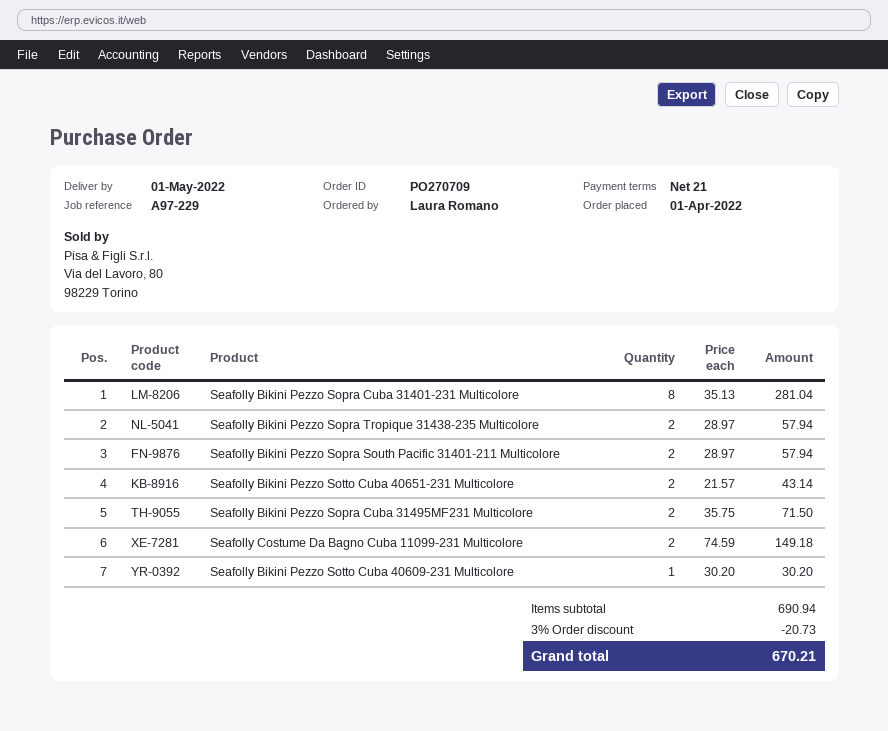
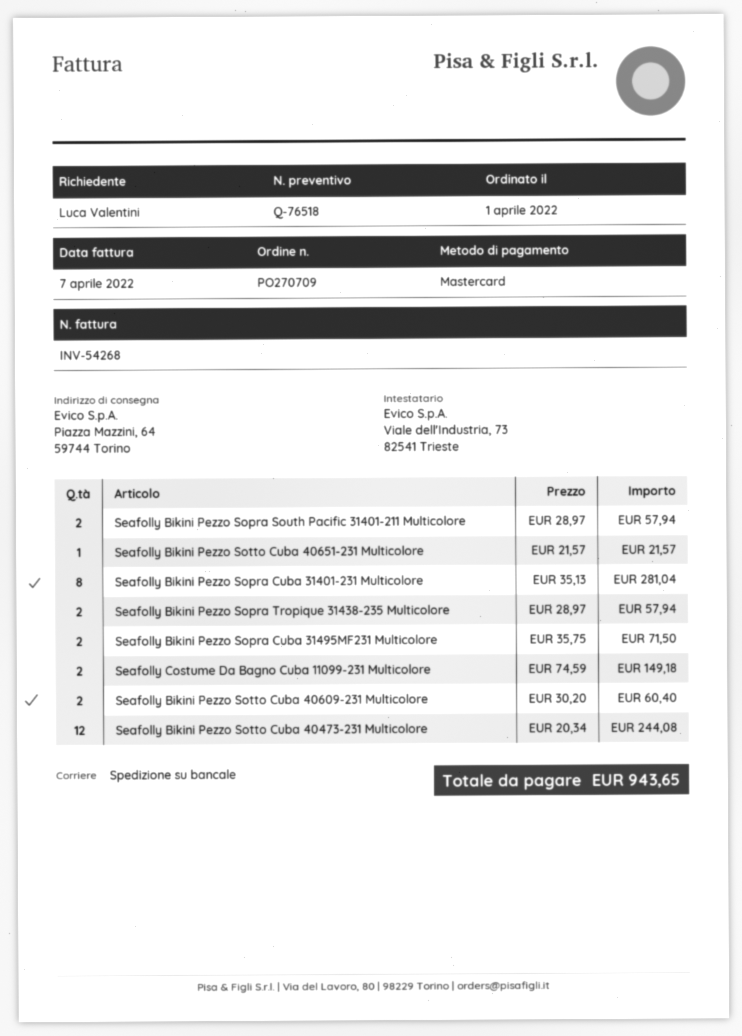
ordered by: Laura Romano -> Luca Valentini
Seafolly Bikini Pezzo Sotto Cuba 40651-231 Multicolore: 2 x 21.57 = 43.14 -> 1 x 21.57 = 21.57
Seafolly Bikini Pezzo Sotto Cuba 40609-231 Multicolore: 1 x 30.20 = 30.20 -> 2 x 30.20 = 60.40
Seafolly Bikini Pezzo Sotto Cuba 40473-231 Multicolore: none -> 12 x 20.34 = 244.08
discount: 3% = 20.73 -> none
total: 670.21 -> 943.65

